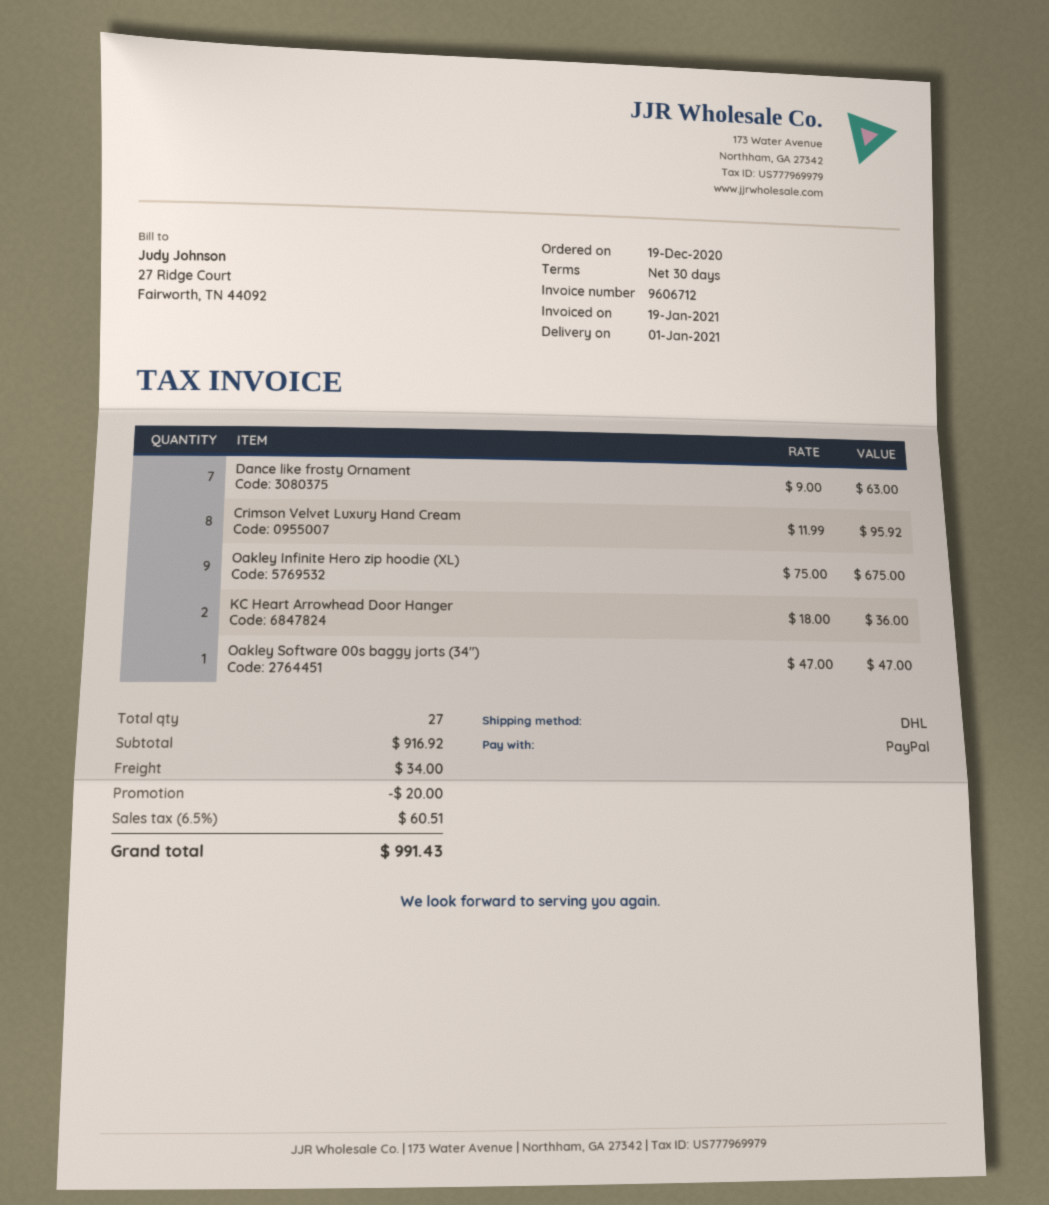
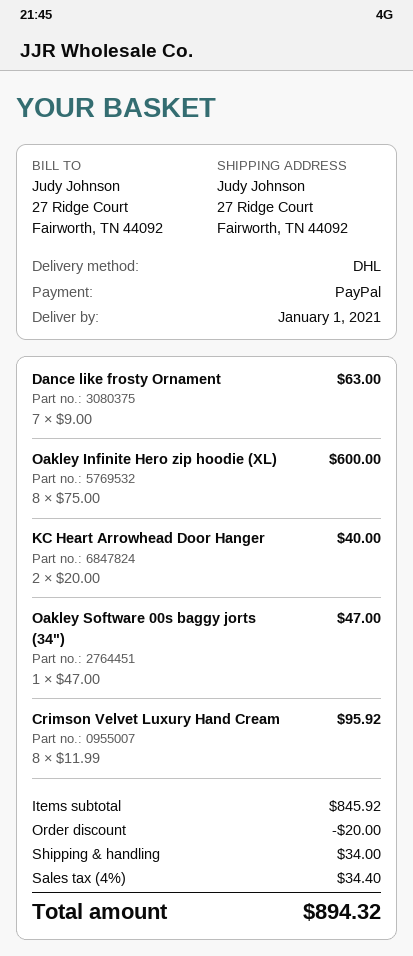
Oakley Infinite Hero zip hoodie (XL): 9 x 75.00 = 675.00 -> 8 x 75.00 = 600.00
KC Heart Arrowhead Door Hanger: 2 x 18.00 = 36.00 -> 2 x 20.00 = 40.00
subtotal: 916.92 -> 845.92
tax: 6.5% = 60.51 -> 4% = 34.40
total: 991.43 -> 894.32

